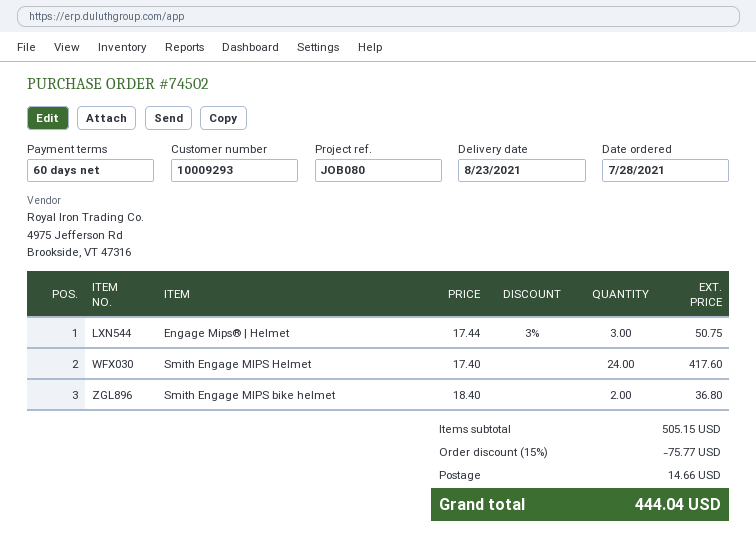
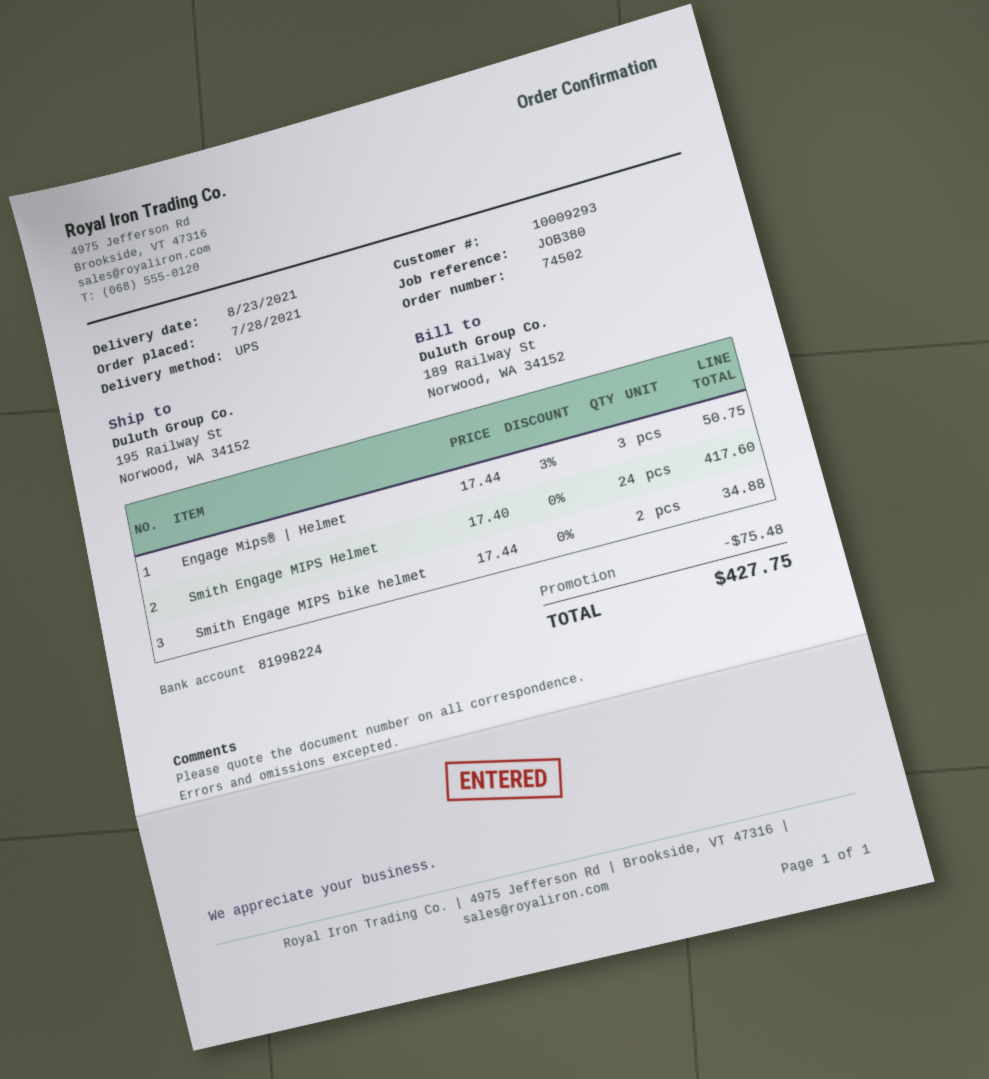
reference: JOB080 -> JOB380
Smith Engage MIPS bike helmet: 2 x 18.40 = 36.80 -> 2 x 17.44 = 34.88
discount: 75.77 -> 75.48
shipping: 14.66 -> none
total: 444.04 -> 427.75

